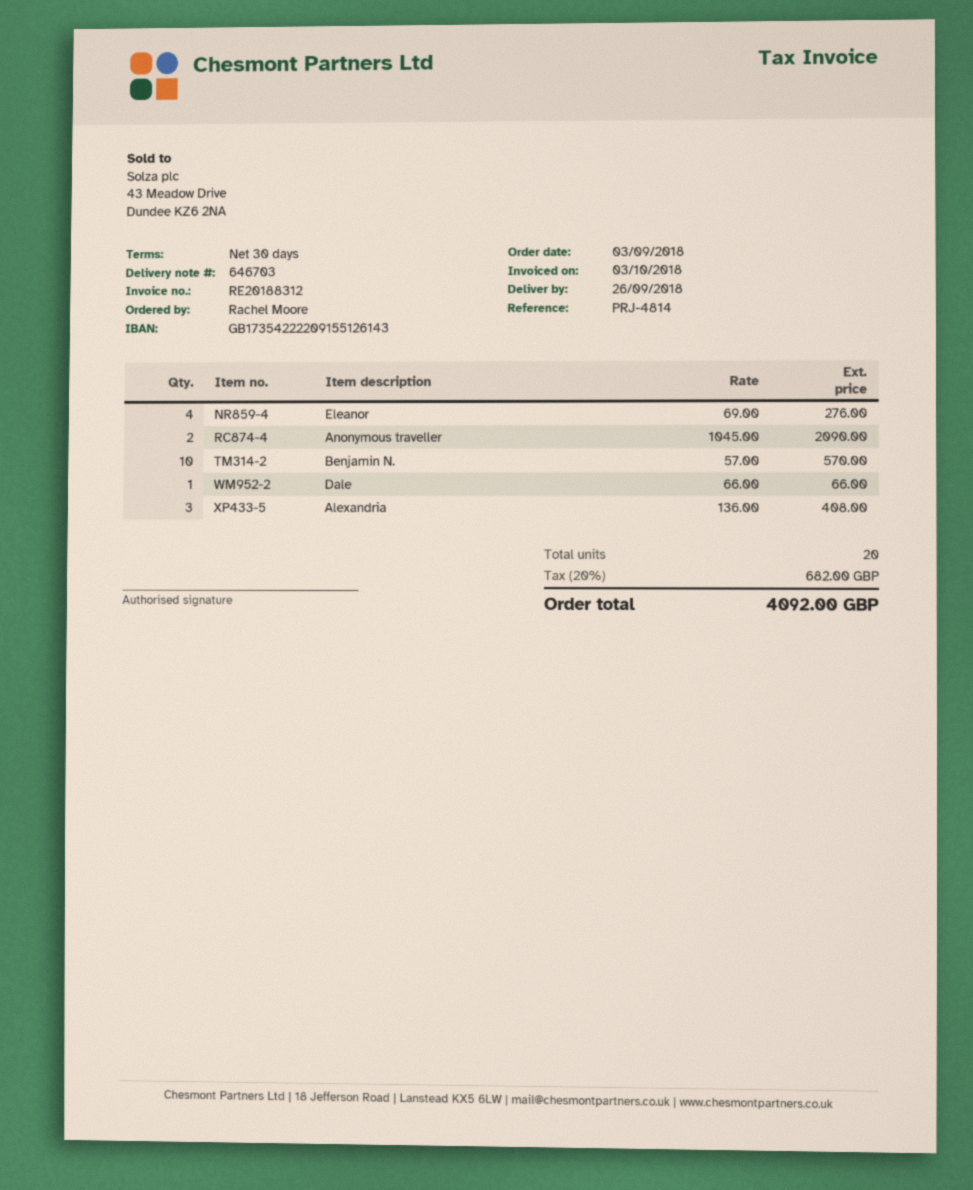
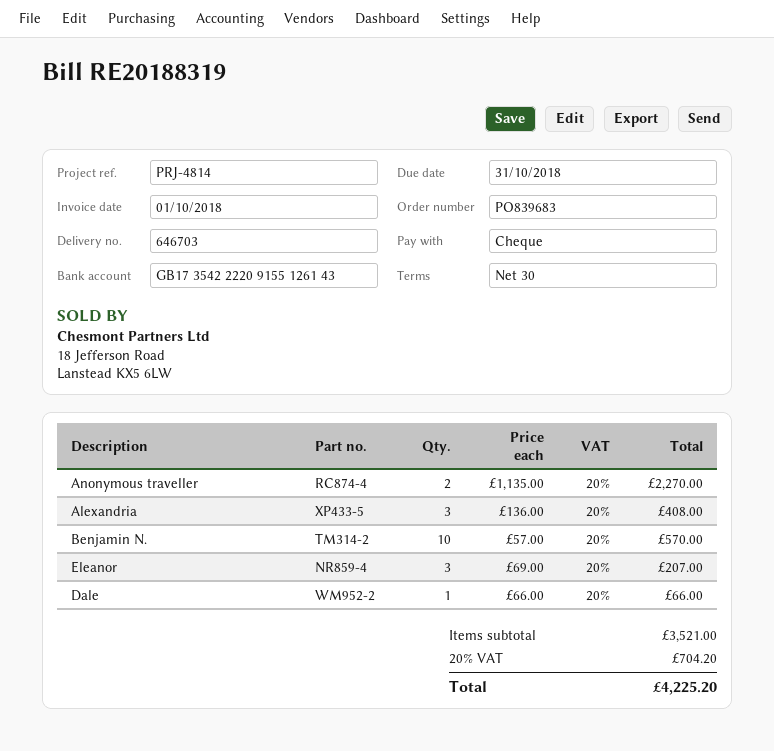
invoice number: RE20188312 -> RE20188319
invoice date: 2018-10-03 -> 2018-10-01
Eleanor: 4 x 69.00 = 276.00 -> 3 x 69.00 = 207.00
Anonymous traveller: 2 x 1045.00 = 2090.00 -> 2 x 1135.00 = 2270.00
tax: 20% = 682.00 -> 20% = 704.20
total: 4092.00 -> 4225.20

